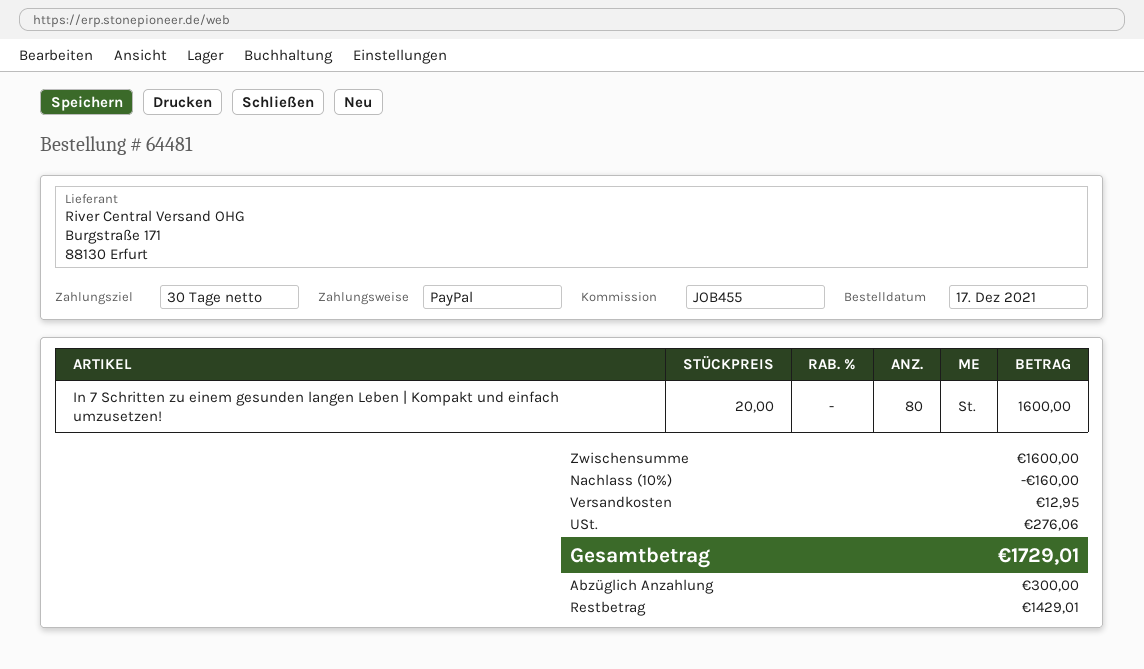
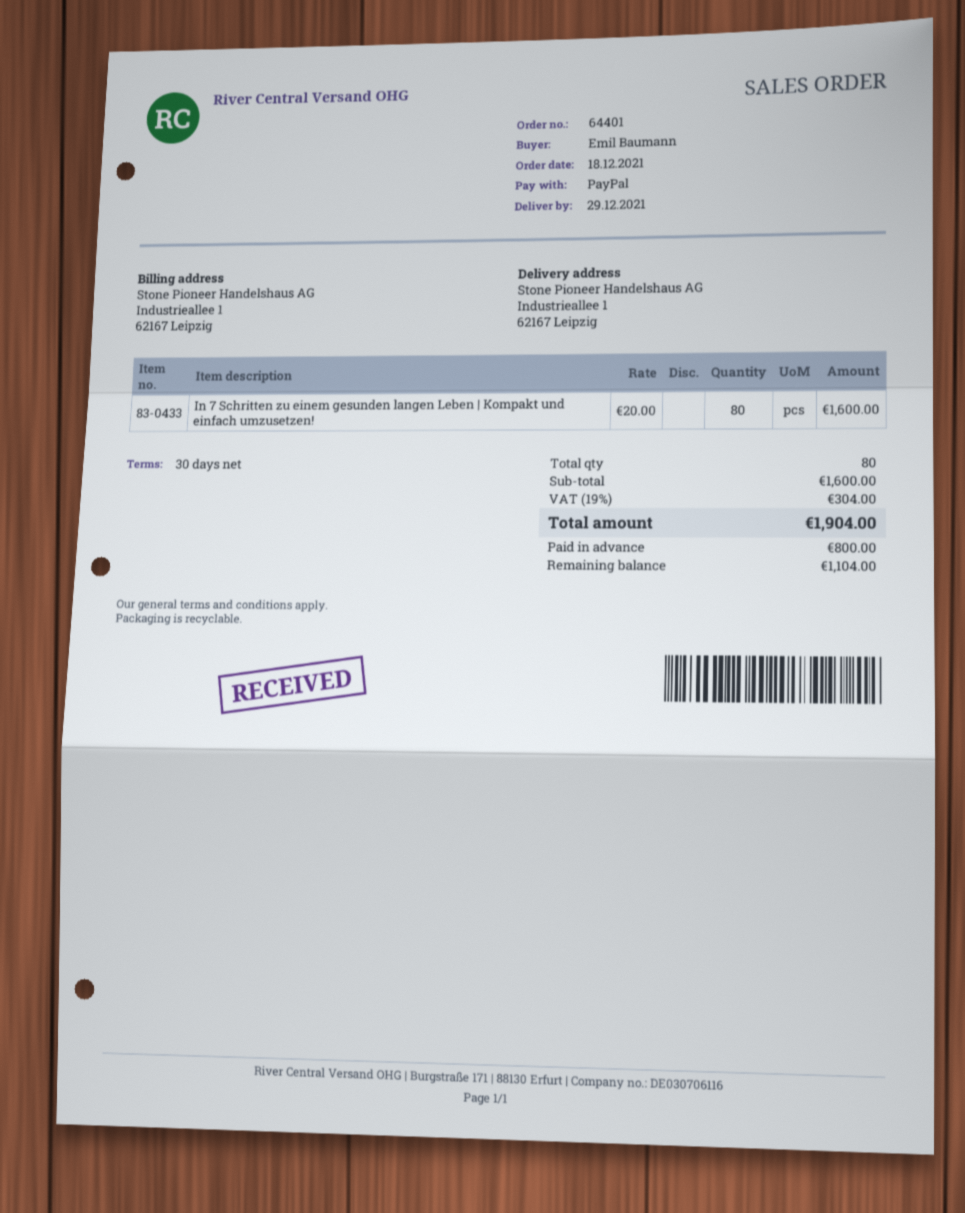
order number: 64481 -> 64401
order date: 2021-12-17 -> 2021-12-18
discount: 10% = 160.00 -> none
shipping: 12.95 -> none
tax: 276.06 -> 304.00
total: 1729.01 -> 1904.00
deposit: 300.00 -> 800.00
balance: 1429.01 -> 1104.00

